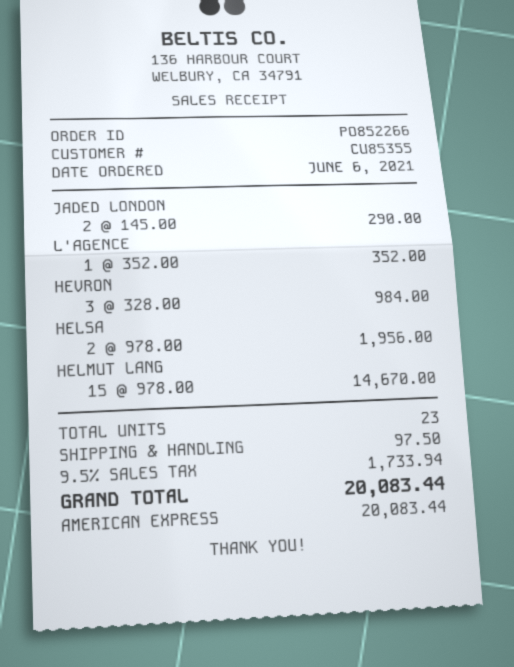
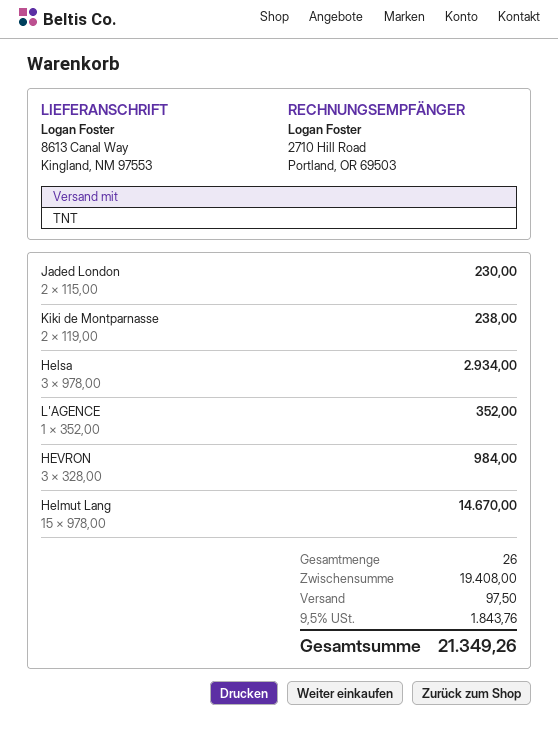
JADED LONDON: 2 x 145.00 = 290.00 -> 2 x 115.00 = 230.00
HELSA: 2 x 978.00 = 1956.00 -> 3 x 978.00 = 2934.00
Kiki de Montparnasse: none -> 2 x 119.00 = 238.00
total quantity: 23 -> 26
tax: 9.5% = 1733.94 -> 9.5% = 1843.76
total: 20083.44 -> 21349.26

